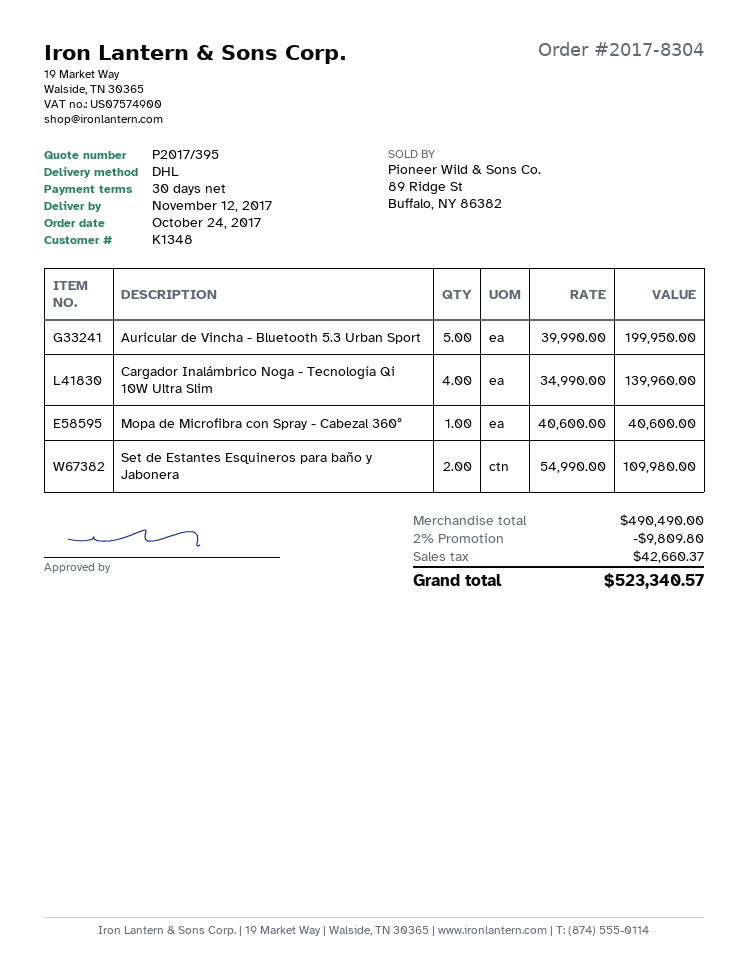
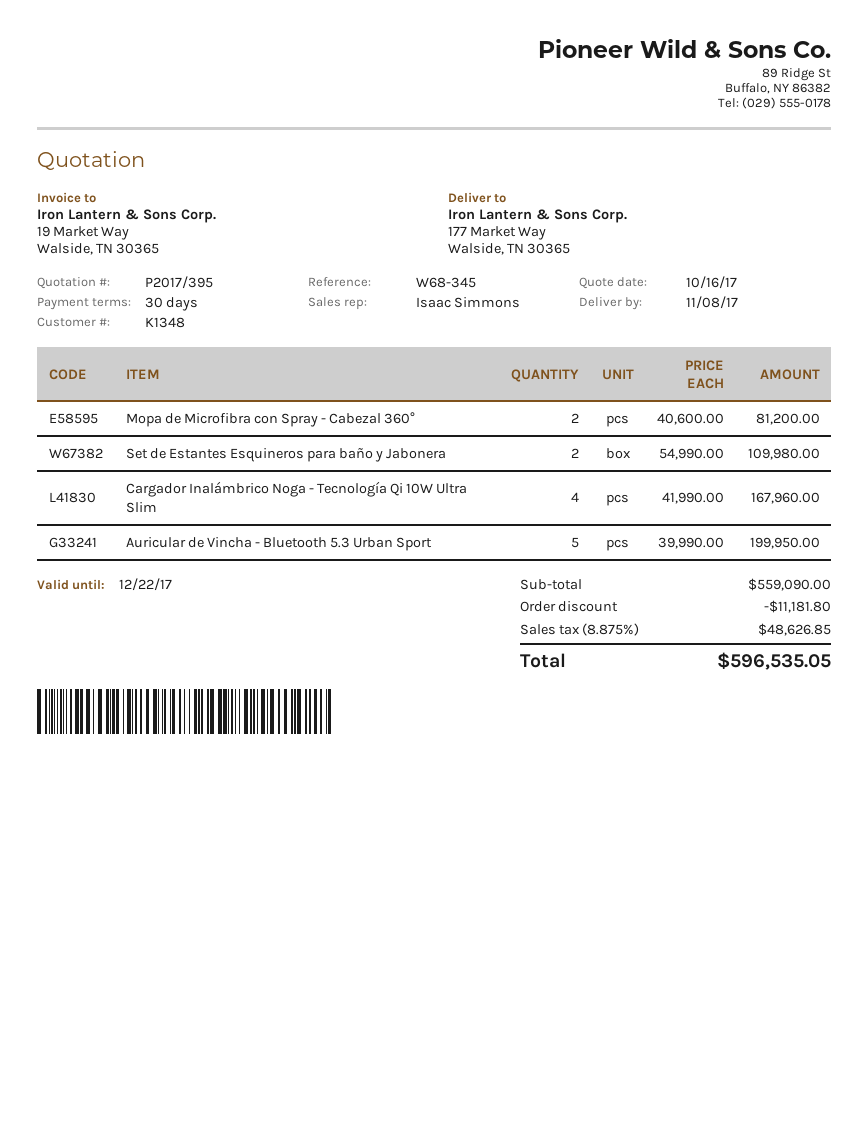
delivery date: 2017-11-12 -> 2017-11-08
Cargador Inalámbrico Noga - Tecnología Qi 10W Ultra Slim: 4 x 34990.00 = 139960.00 -> 4 x 41990.00 = 167960.00
Mopa de Microfibra con Spray - Cabezal 360°: 1 x 40600.00 = 40600.00 -> 2 x 40600.00 = 81200.00
subtotal: 490490.00 -> 559090.00
discount: 9809.80 -> 11181.80
tax: 42660.37 -> 48626.85
total: 523340.57 -> 596535.05

